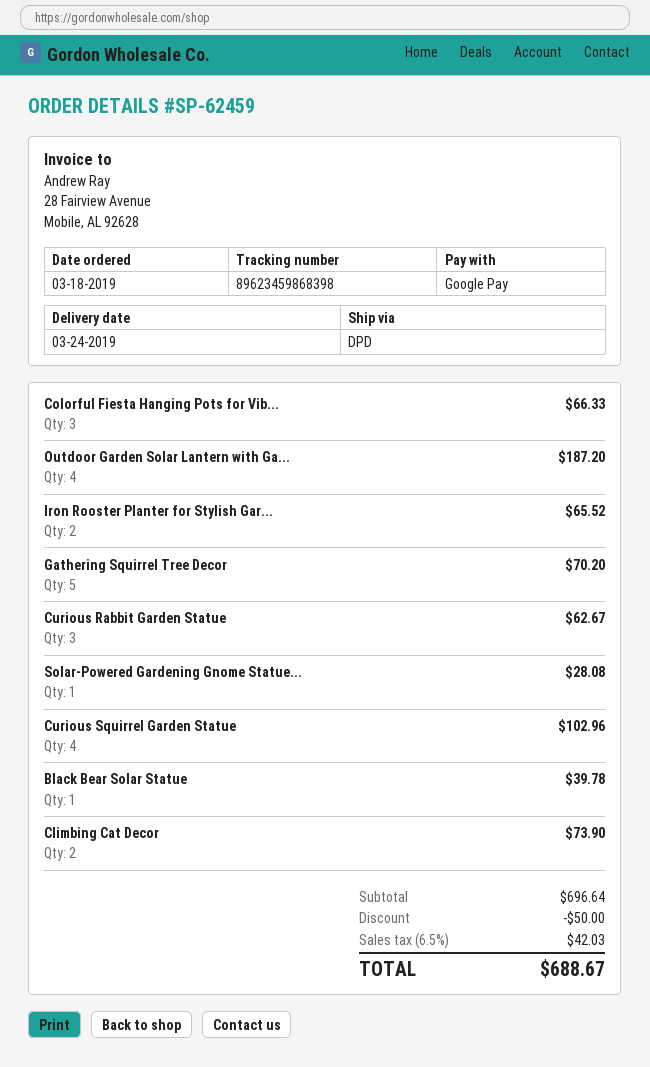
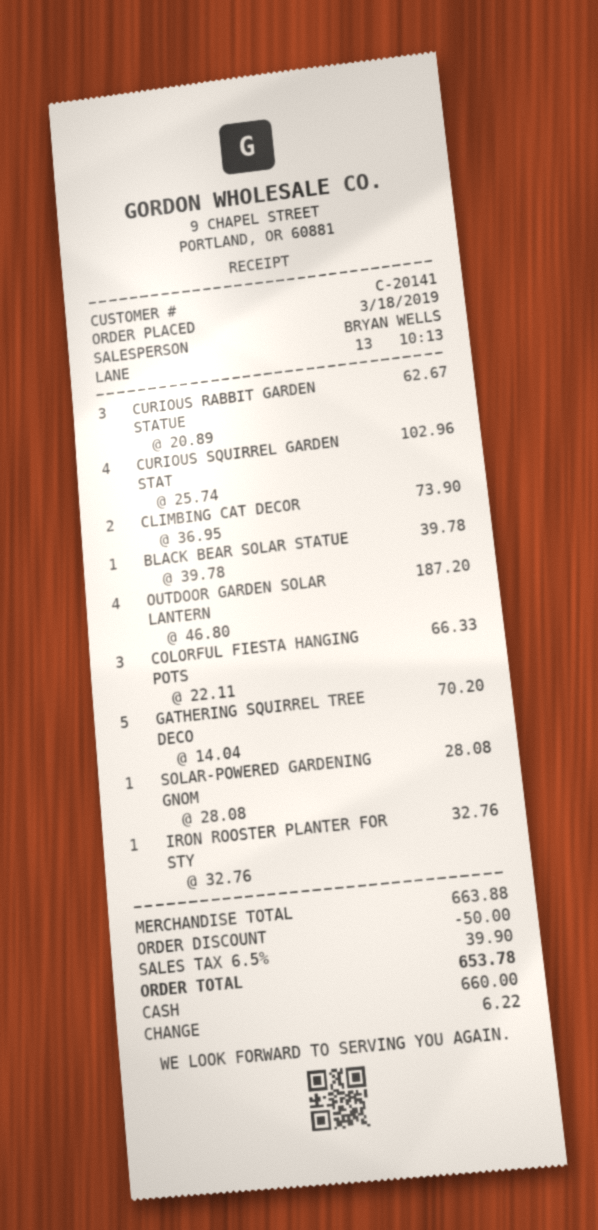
payment method: Google Pay -> cash
Iron Rooster Planter for Stylish Gar...: 2 for 65.52 -> 1 for 32.76
subtotal: 696.64 -> 663.88
tax: 6.5% = 42.03 -> 6.5% = 39.90
total: 688.67 -> 653.78

